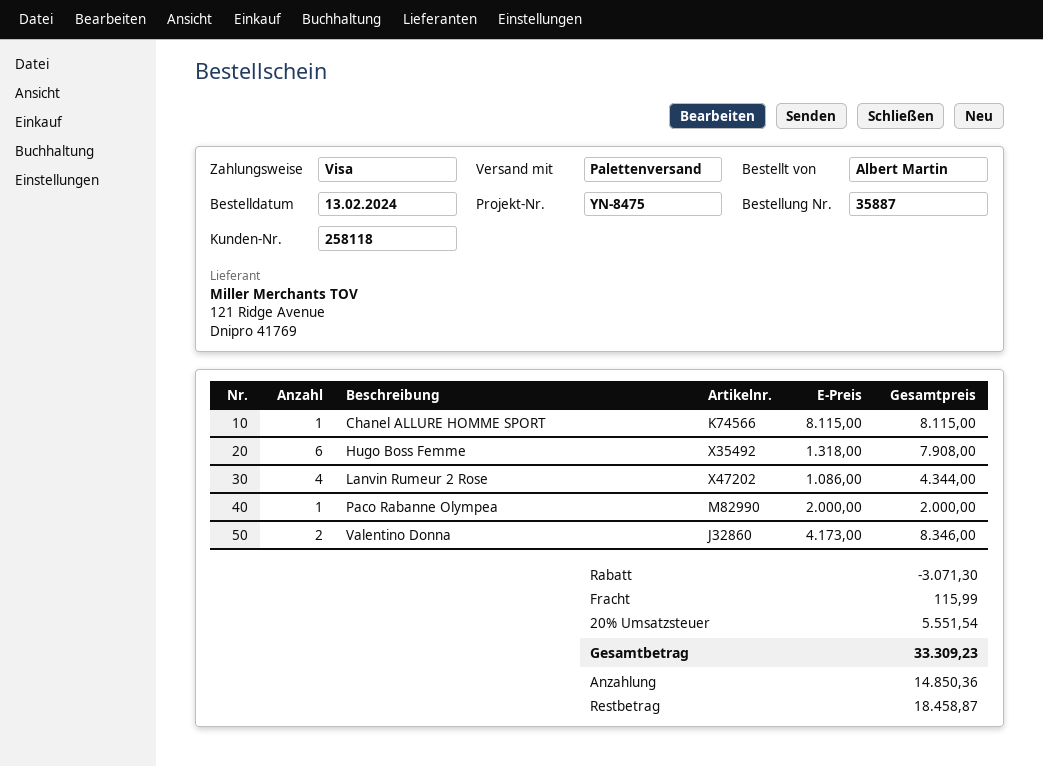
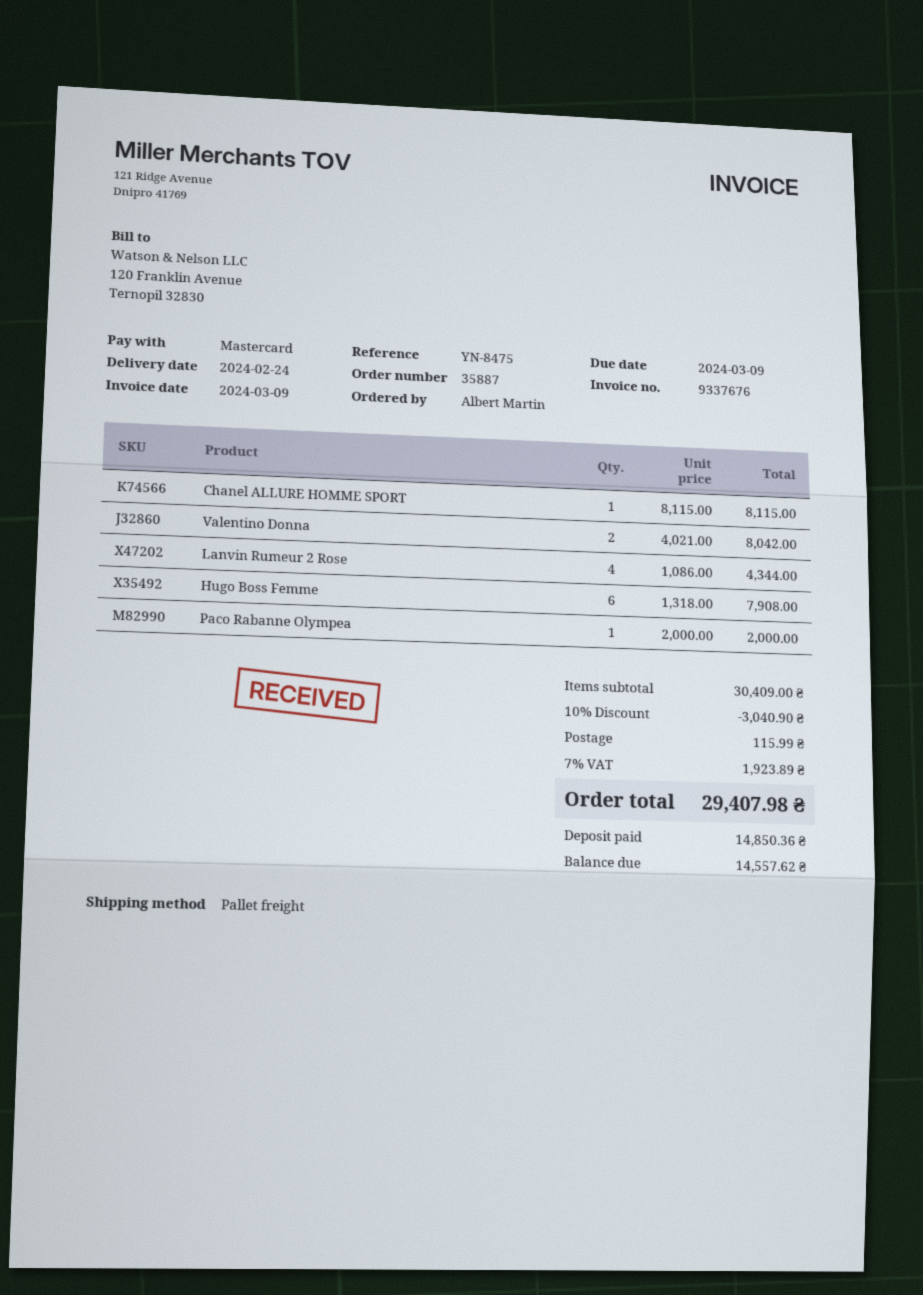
payment method: Visa -> Mastercard
Valentino Donna: 2 x 4173.00 = 8346.00 -> 2 x 4021.00 = 8042.00
discount: 3071.30 -> 3040.90
tax: 20% = 5551.54 -> 7% = 1923.89
total: 33309.23 -> 29407.98
balance: 18458.87 -> 14557.62

